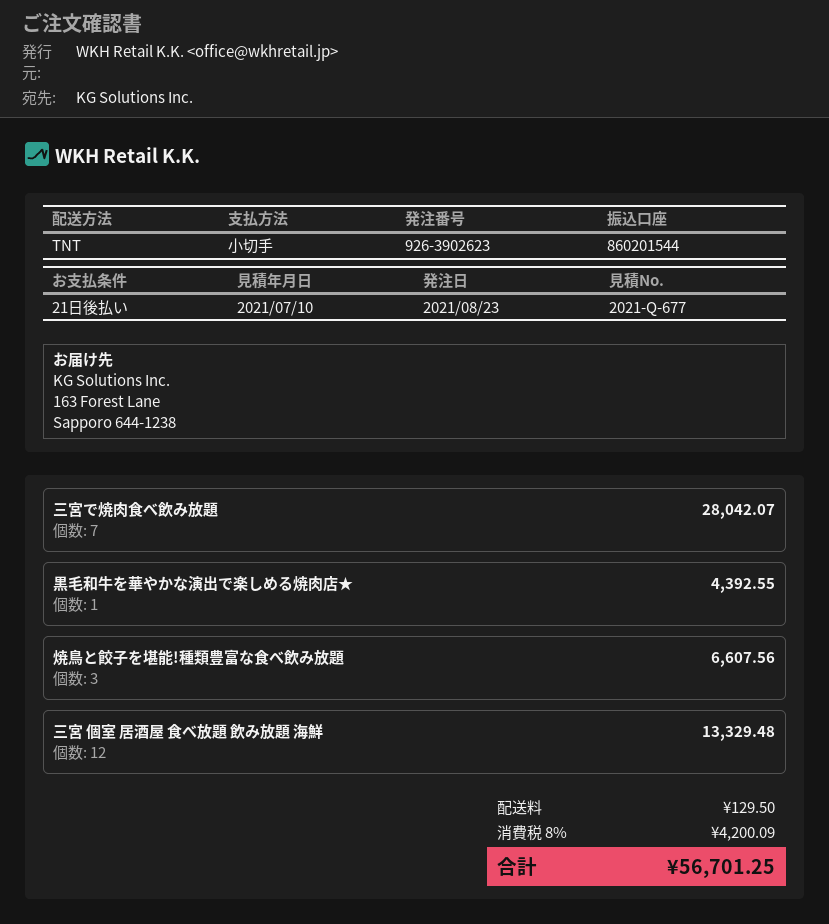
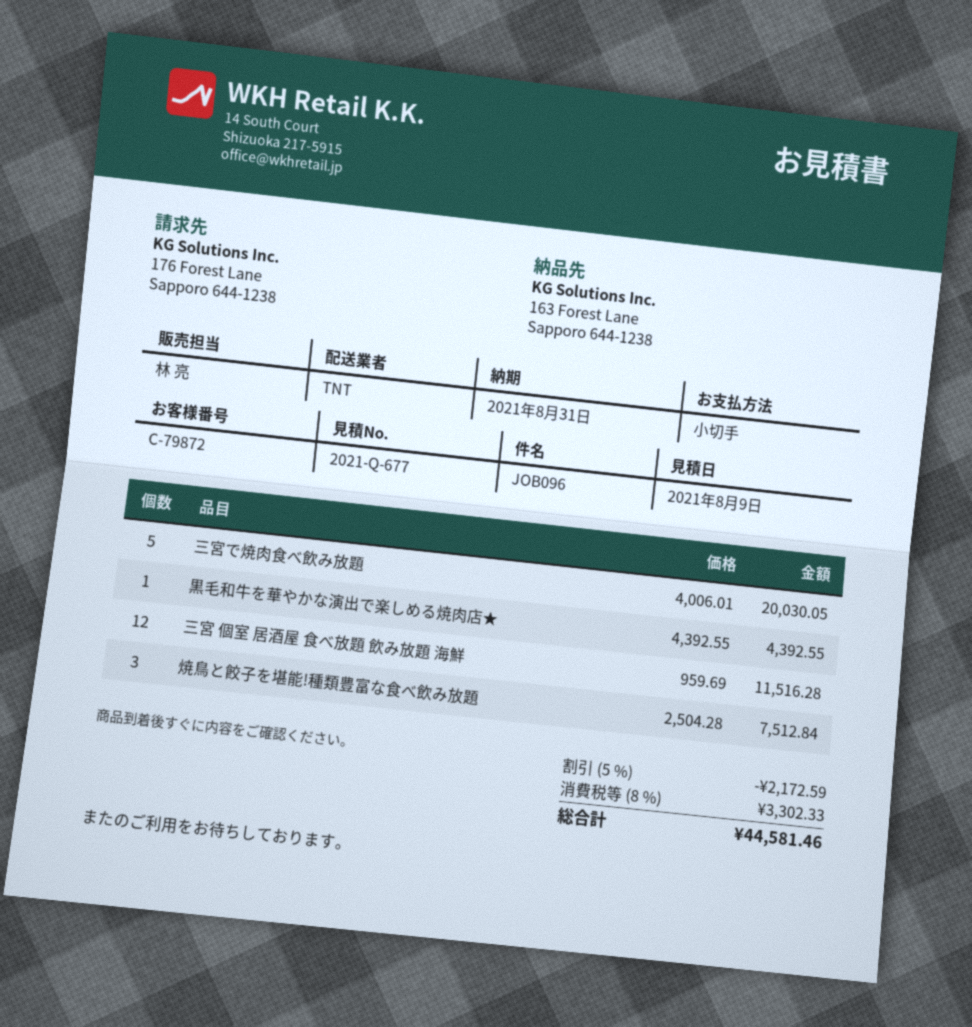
quote date: 2021-07-10 -> 2021-08-09
三宮で焼肉食べ飲み放題: 7 for 28042.07 -> 5 for 20030.05
焼鳥と餃子を堪能!種類豊富な食べ飲み放題: 3 for 6607.56 -> 3 for 7512.84
三宮 個室 居酒屋 食べ放題 飲み放題 海鮮: 12 for 13329.48 -> 12 for 11516.28
discount: none -> 5% = 2172.59
shipping: 129.50 -> none
tax: 8% = 4200.09 -> 8% = 3302.33
total: 56701.25 -> 44581.46

